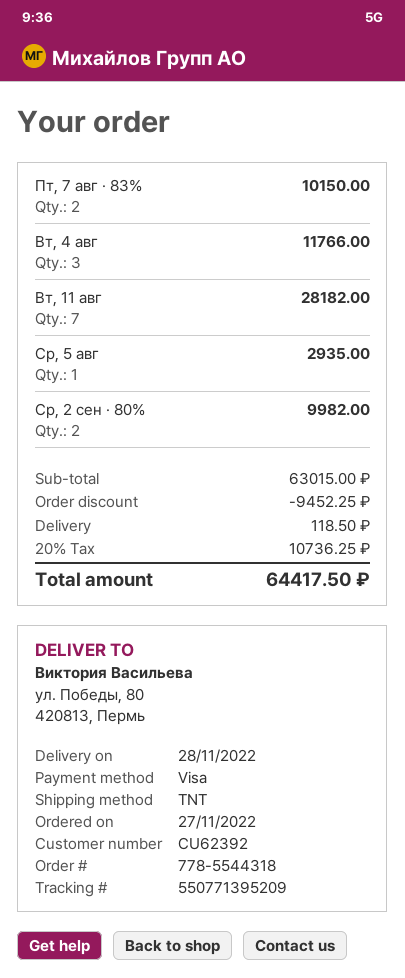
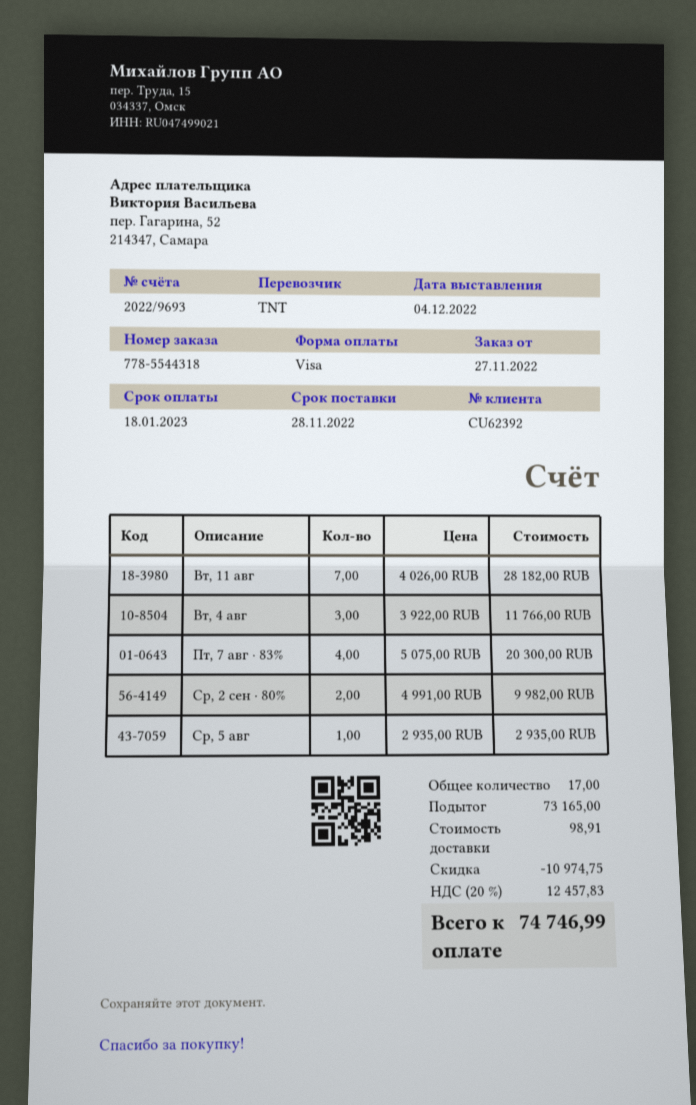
Пт, 7 авг · 83%: 2 for 10150.00 -> 4 for 20300.00
subtotal: 63015.00 -> 73165.00
discount: 9452.25 -> 10974.75
shipping: 118.50 -> 98.91
tax: 20% = 10736.25 -> 20% = 12457.83
total: 64417.50 -> 74746.99

